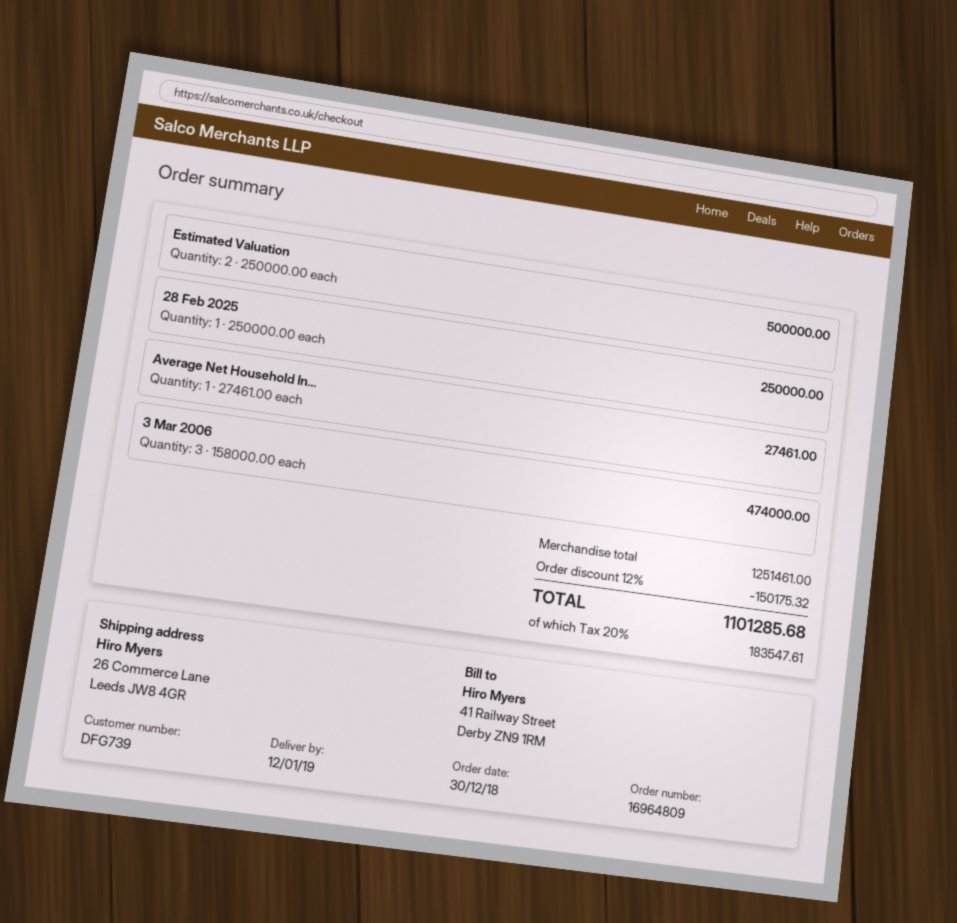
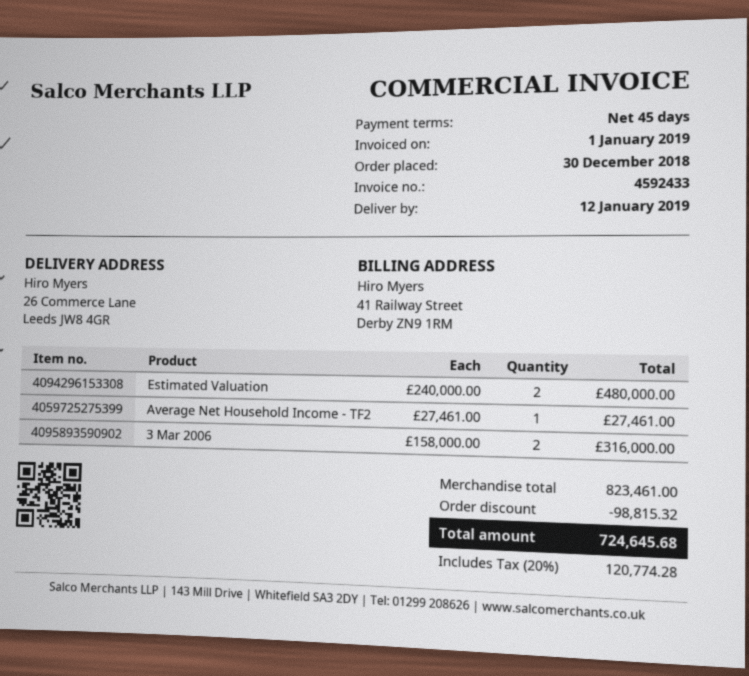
Estimated Valuation: 2 x 250000.00 = 500000.00 -> 2 x 240000.00 = 480000.00
28 Feb 2025: 1 x 250000.00 = 250000.00 -> none
3 Mar 2006: 3 x 158000.00 = 474000.00 -> 2 x 158000.00 = 316000.00
subtotal: 1251461.00 -> 823461.00
discount: 150175.32 -> 98815.32
tax: 20% = 183547.61 -> 20% = 120774.28
total: 1101285.68 -> 724645.68

